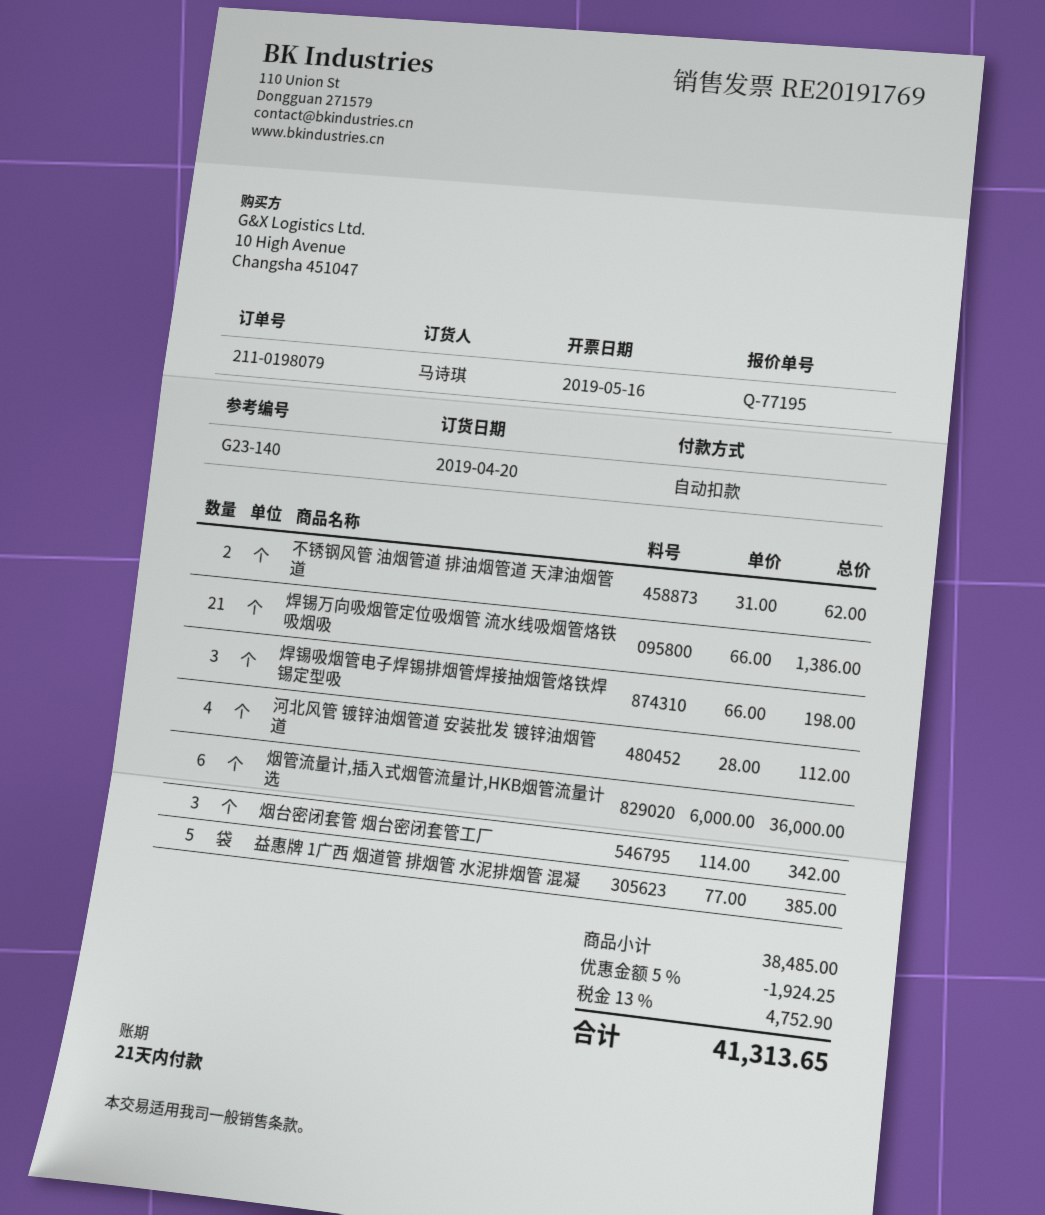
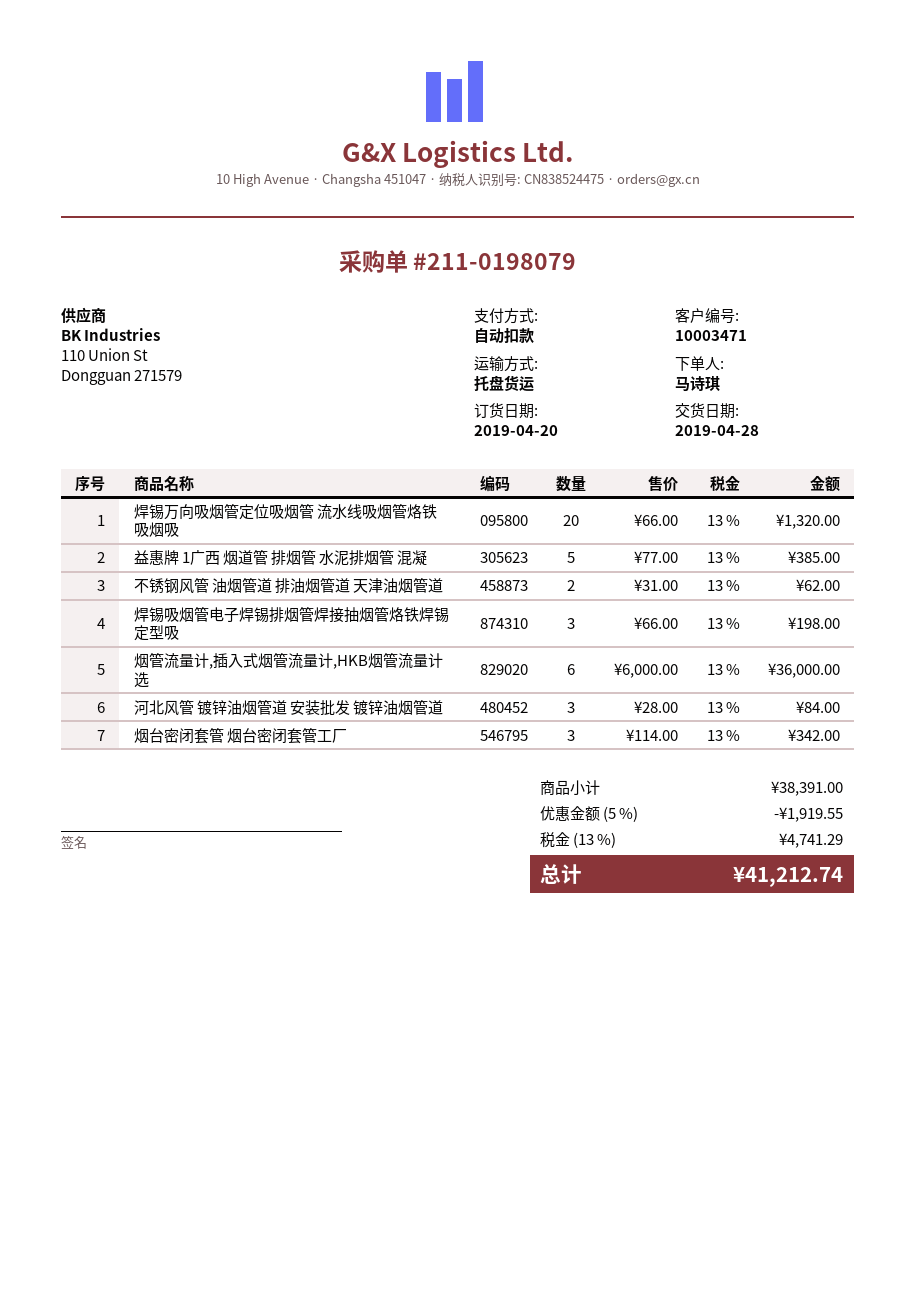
焊锡万向吸烟管定位吸烟管 流水线吸烟管烙铁吸烟吸: 21 x 66.00 = 1386.00 -> 20 x 66.00 = 1320.00
河北风管 镀锌油烟管道 安装批发 镀锌油烟管道: 4 x 28.00 = 112.00 -> 3 x 28.00 = 84.00
subtotal: 38485.00 -> 38391.00
discount: 5% = 1924.25 -> 5% = 1919.55
tax: 13% = 4752.90 -> 13% = 4741.29
total: 41313.65 -> 41212.74

